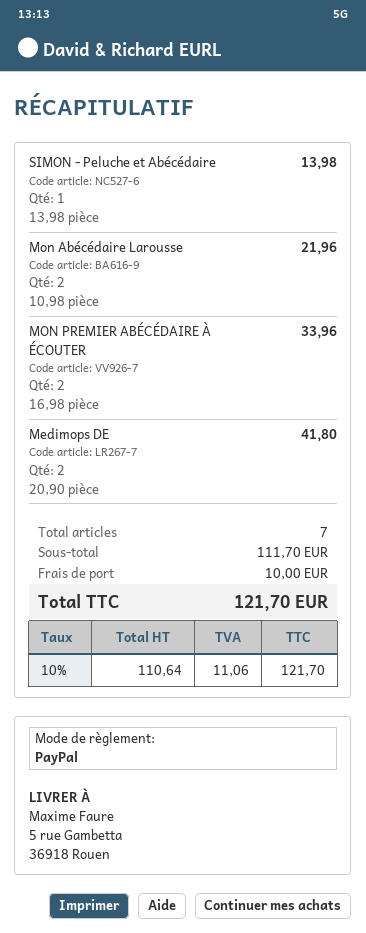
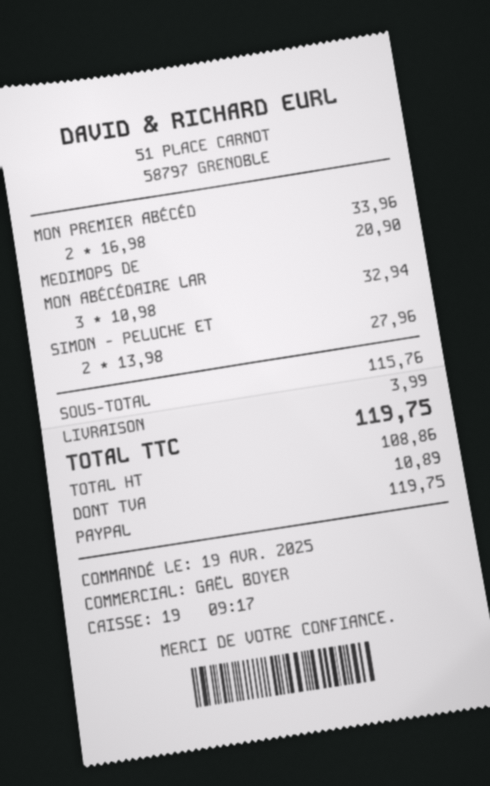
SIMON - Peluche et Abécédaire: 1 x 13.98 = 13.98 -> 2 x 13.98 = 27.96
Mon Abécédaire Larousse: 2 x 10.98 = 21.96 -> 3 x 10.98 = 32.94
Medimops DE: 2 x 20.90 = 41.80 -> 1 x 20.90 = 20.90
subtotal: 111.70 -> 115.76
shipping: 10.00 -> 3.99
net: 110.64 -> 108.86
tax: 11.06 -> 10.89
total: 121.70 -> 119.75

